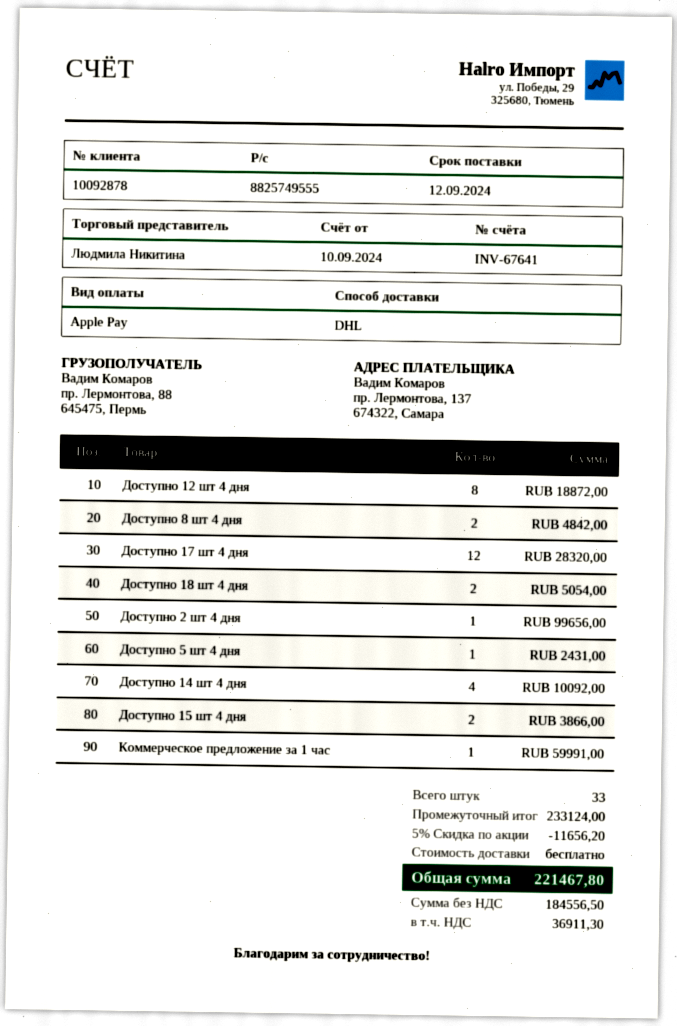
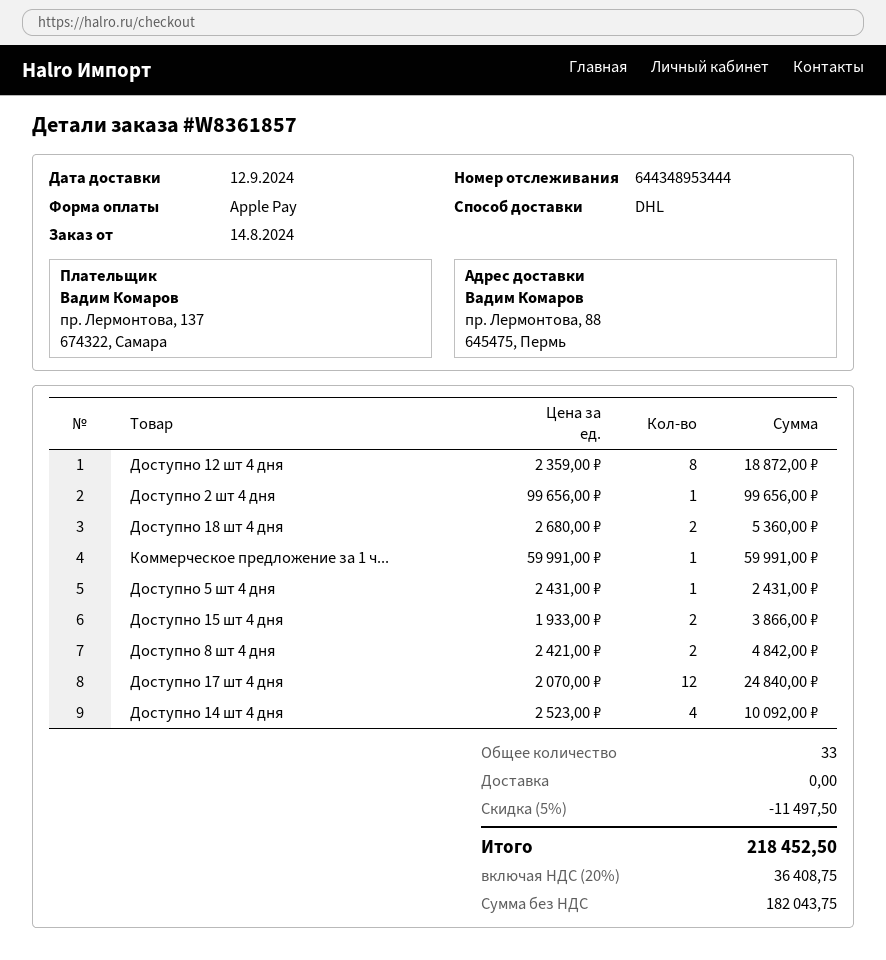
Доступно 17 шт 4 дня: 12 for 28320.00 -> 12 for 24840.00
Доступно 18 шт 4 дня: 2 for 5054.00 -> 2 for 5360.00
discount: 5% = 11656.20 -> 5% = 11497.50
net: 184556.50 -> 182043.75
tax: 36911.30 -> 36408.75
total: 221467.80 -> 218452.50

